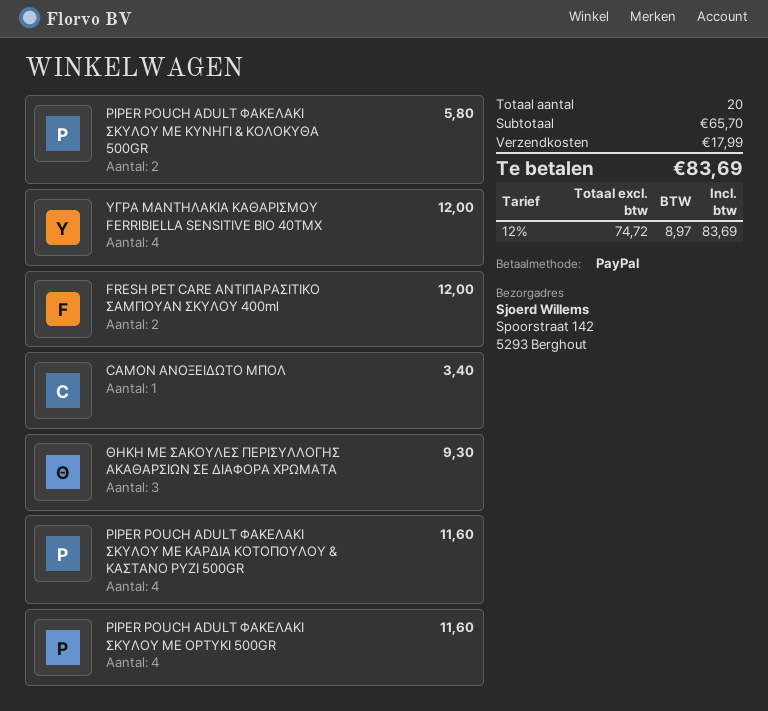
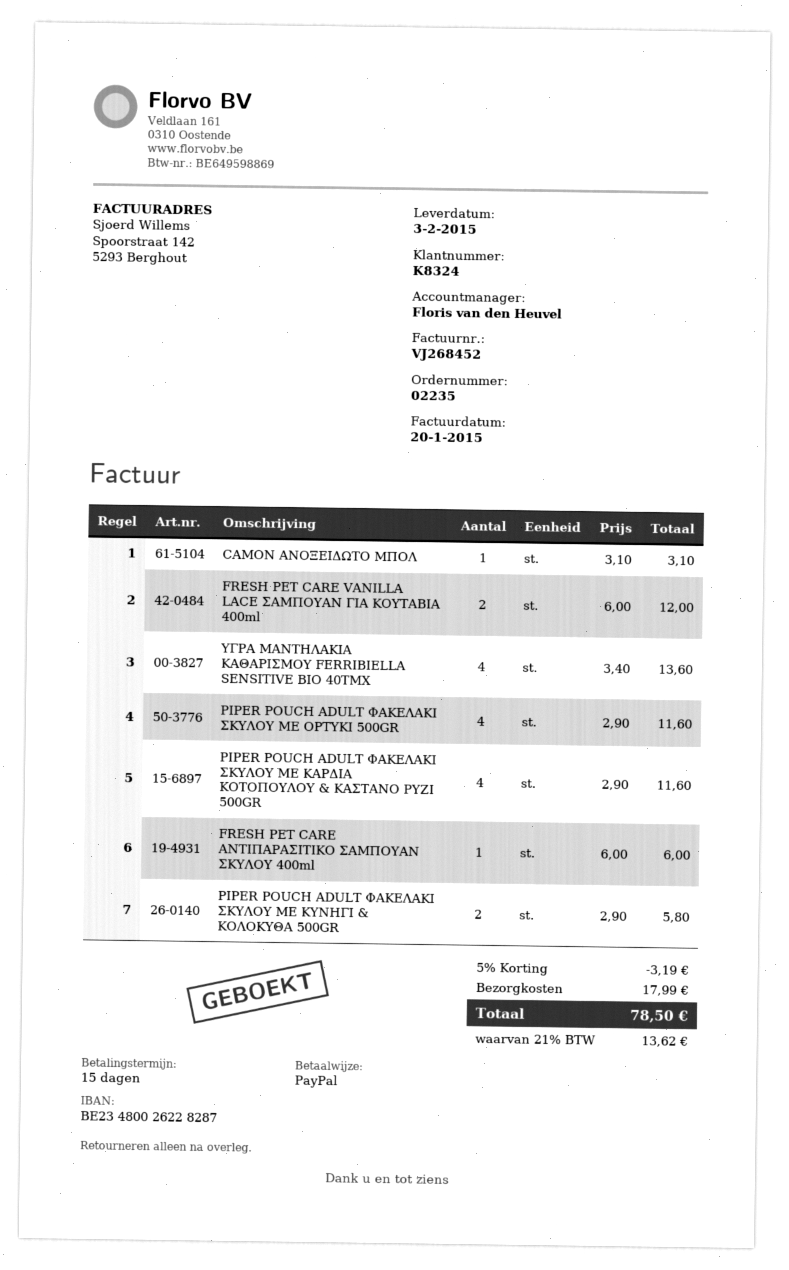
ΥΓΡΑ ΜΑΝΤΗΛΑΚΙΑ ΚΑΘΑΡΙΣΜΟΥ FERRIBIELLA SENSITIVE BIO 40ΤΜΧ: 4 for 12.00 -> 4 for 13.60
FRESH PET CARE ΑΝΤΙΠΑΡΑΣΙΤΙΚΟ ΣΑΜΠΟΥΑΝ ΣΚΥΛΟΥ 400ml: 2 for 12.00 -> 1 for 6.00
CAMON ΑΝΟΞΕΙΔΩΤΟ ΜΠΟΛ: 1 for 3.40 -> 1 for 3.10
ΘΗΚΗ ΜΕ ΣΑΚΟΥΛΕΣ ΠΕΡΙΣΥΛΛΟΓΗΣ ΑΚΑΘΑΡΣΙΩΝ ΣΕ ΔΙΑΦΟΡΑ ΧΡΩΜΑΤΑ: 3 for 9.30 -> none
FRESH PET CARE VANILLA LACE ΣΑΜΠΟΥΑΝ ΓΙΑ ΚΟΥΤΑΒΙΑ 400ml: none -> 2 for 12.00
discount: none -> 5% = 3.19
tax: 12% = 8.97 -> 21% = 13.62
total: 83.69 -> 78.50

